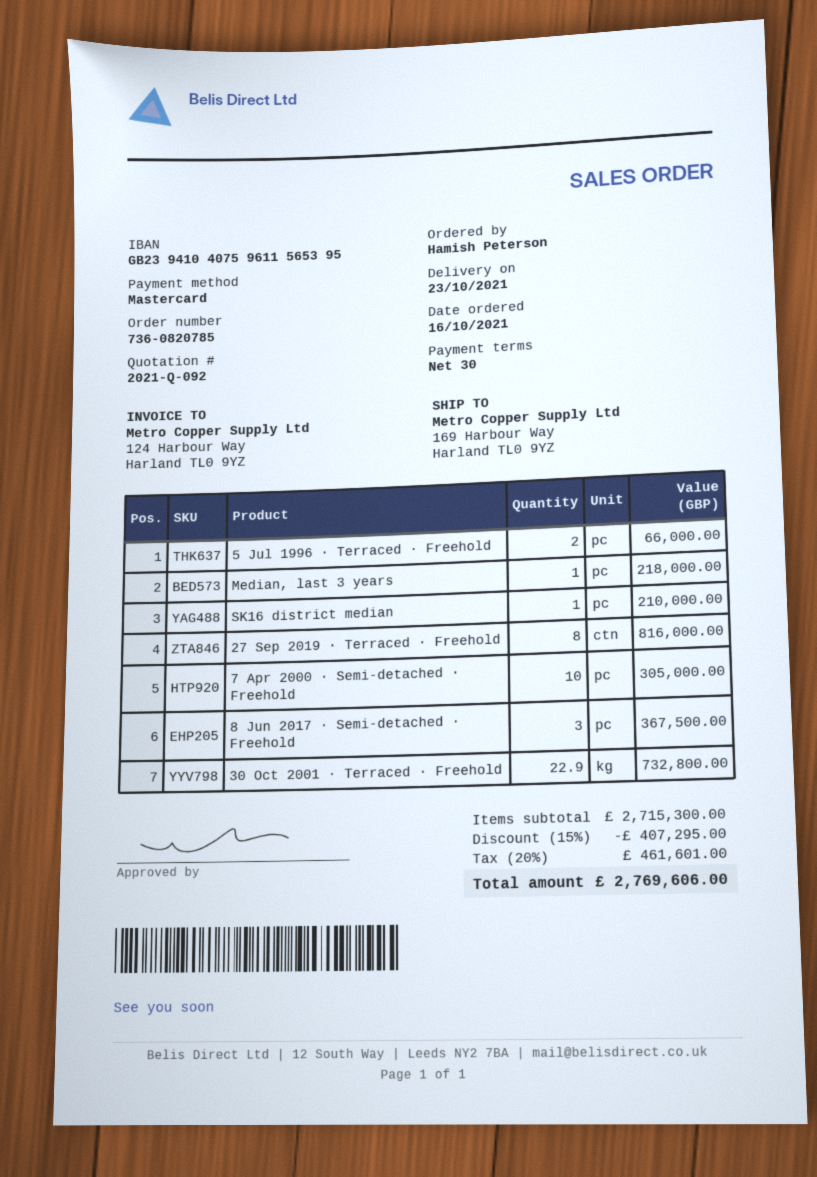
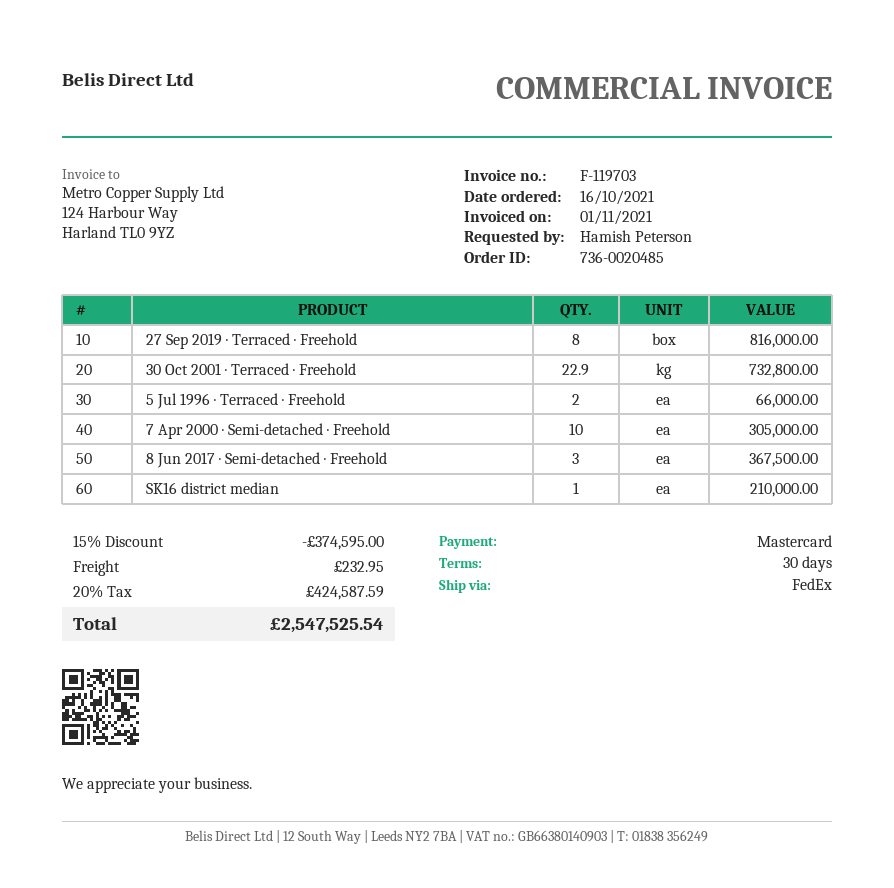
order number: 736-0820785 -> 736-0020485
Median, last 3 years: 1 for 218000.00 -> none
discount: 15% = 407295.00 -> 15% = 374595.00
shipping: none -> 232.95
tax: 20% = 461601.00 -> 20% = 424587.59
total: 2769606.00 -> 2547525.54

